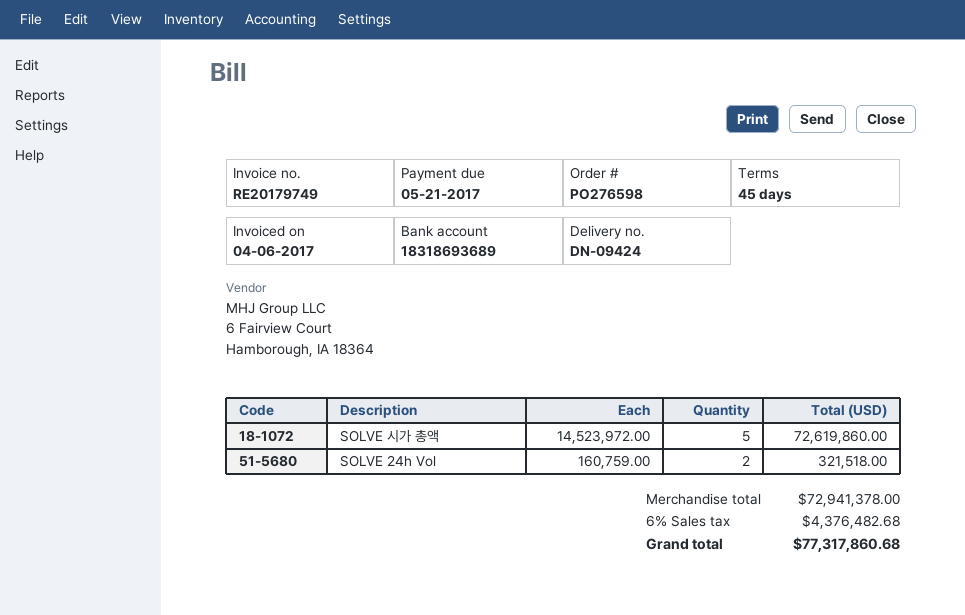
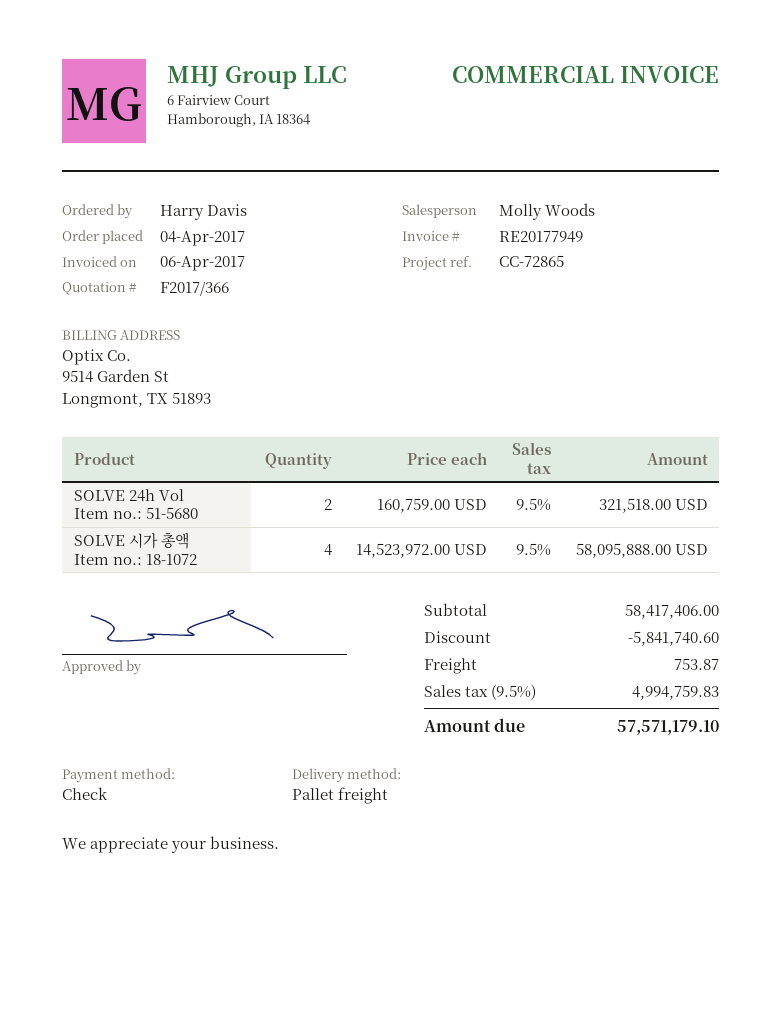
invoice number: RE20179749 -> RE20177949
SOLVE 시가 총액: 5 x 14523972.00 = 72619860.00 -> 4 x 14523972.00 = 58095888.00
subtotal: 72941378.00 -> 58417406.00
discount: none -> 5841740.60
shipping: none -> 753.87
tax: 6% = 4376482.68 -> 9.5% = 4994759.83
total: 77317860.68 -> 57571179.10

